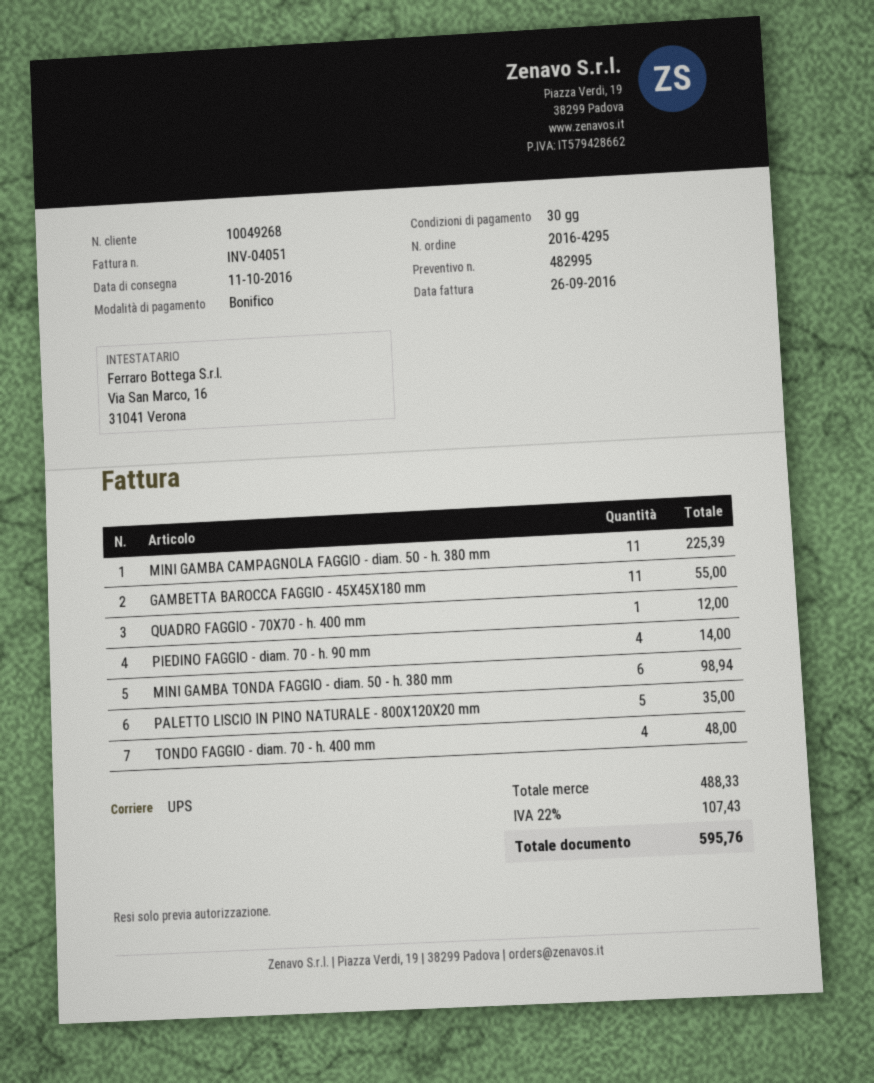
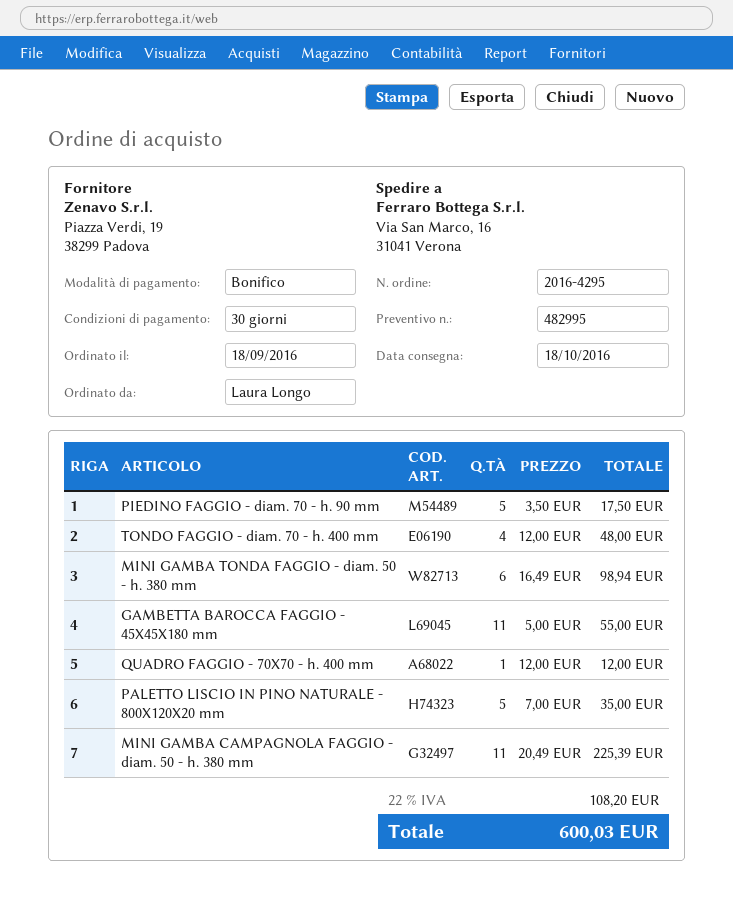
delivery date: 2016-10-11 -> 2016-10-18
PIEDINO FAGGIO - diam. 70 - h. 90 mm: 4 for 14.00 -> 5 for 17.50
tax: 22% = 107.43 -> 22% = 108.20
total: 595.76 -> 600.03

